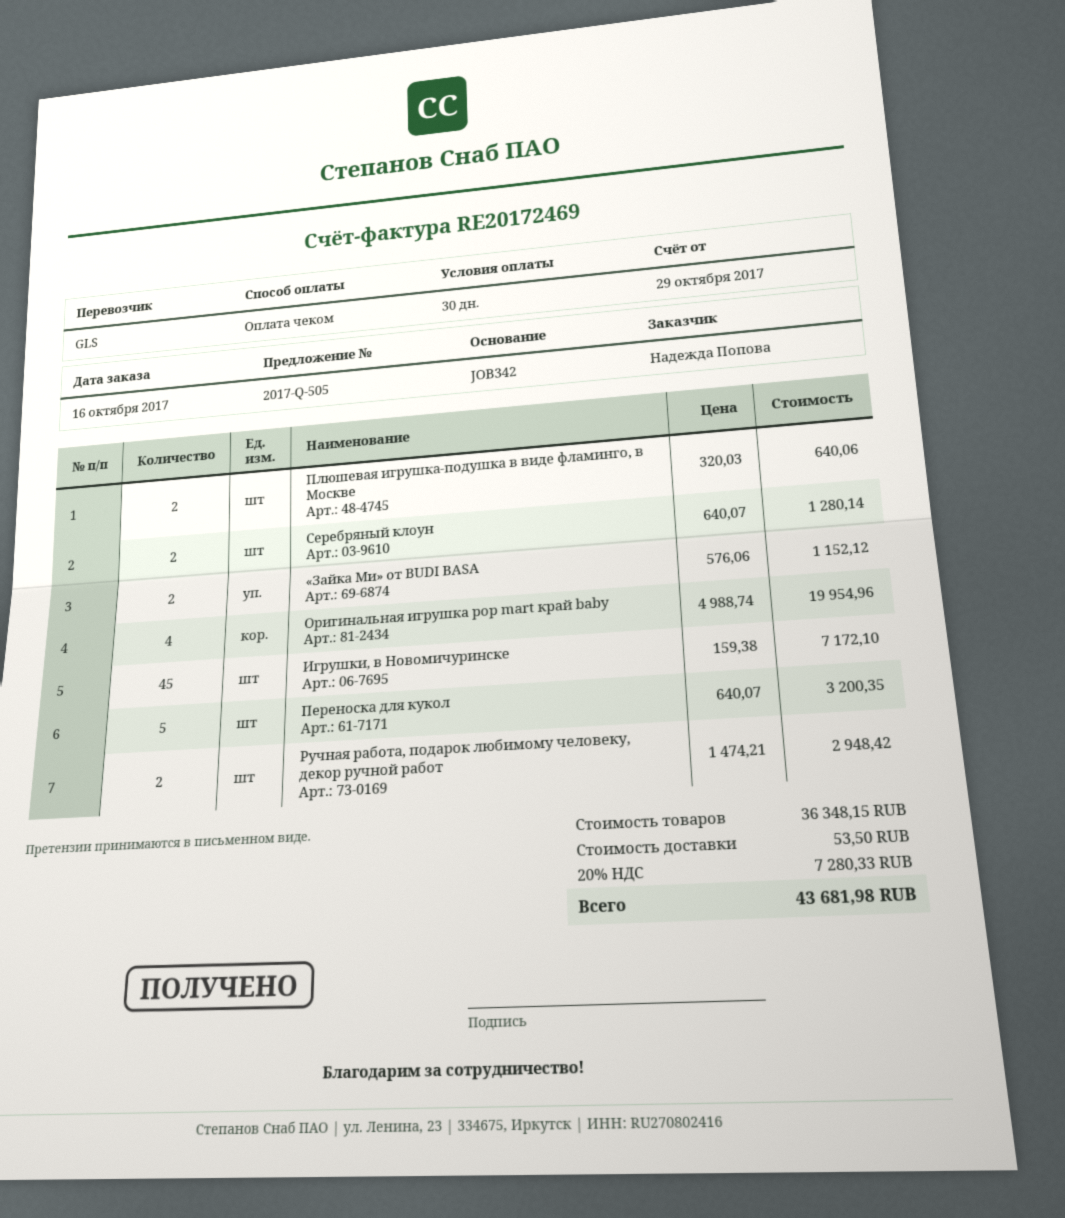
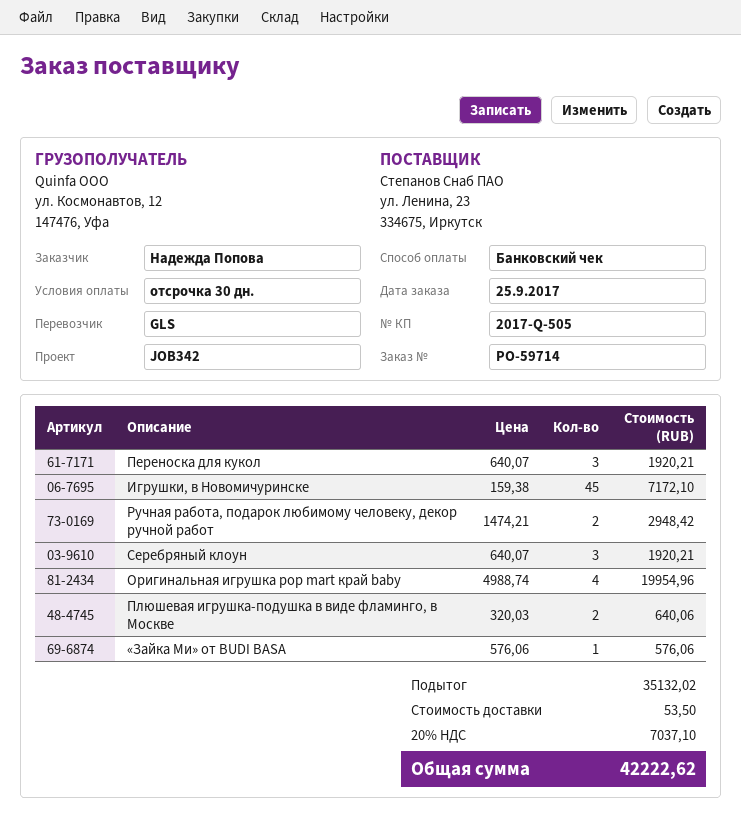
order date: 2017-10-16 -> 2017-09-25
Серебряный клоун: 2 x 640.07 = 1280.14 -> 3 x 640.07 = 1920.21
«Зайка Ми» от BUDI BASA: 2 x 576.06 = 1152.12 -> 1 x 576.06 = 576.06
Переноска для кукол: 5 x 640.07 = 3200.35 -> 3 x 640.07 = 1920.21
subtotal: 36348.15 -> 35132.02
tax: 20% = 7280.33 -> 20% = 7037.10
total: 43681.98 -> 42222.62

